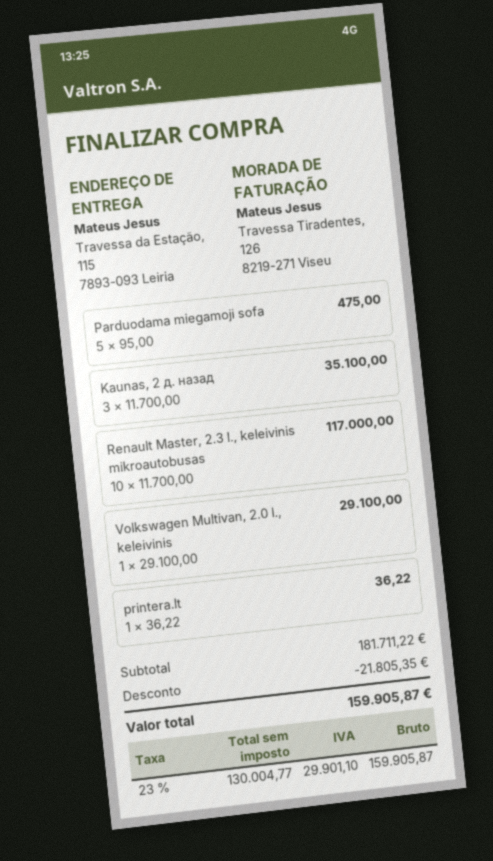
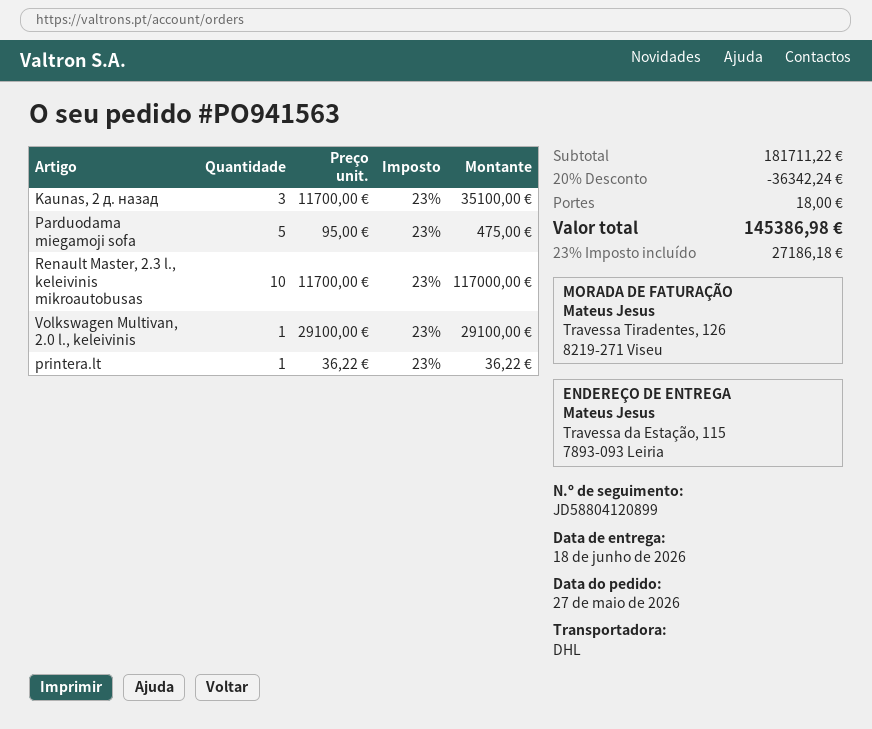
discount: 21805.35 -> 36342.24
shipping: none -> 18.00
tax: 23% = 29901.10 -> 23% = 27186.18
total: 159905.87 -> 145386.98

